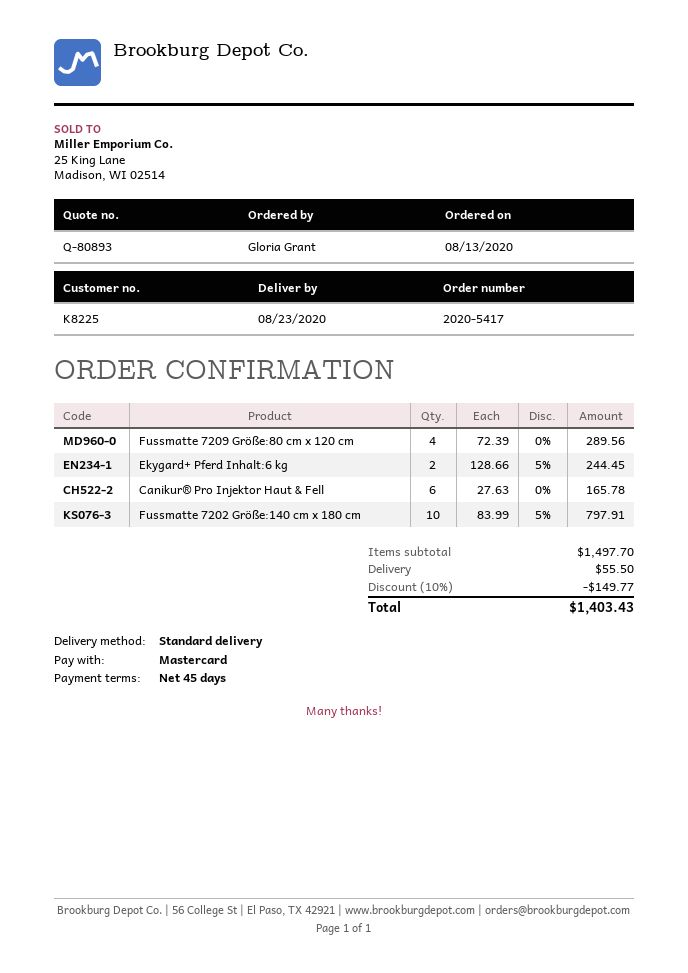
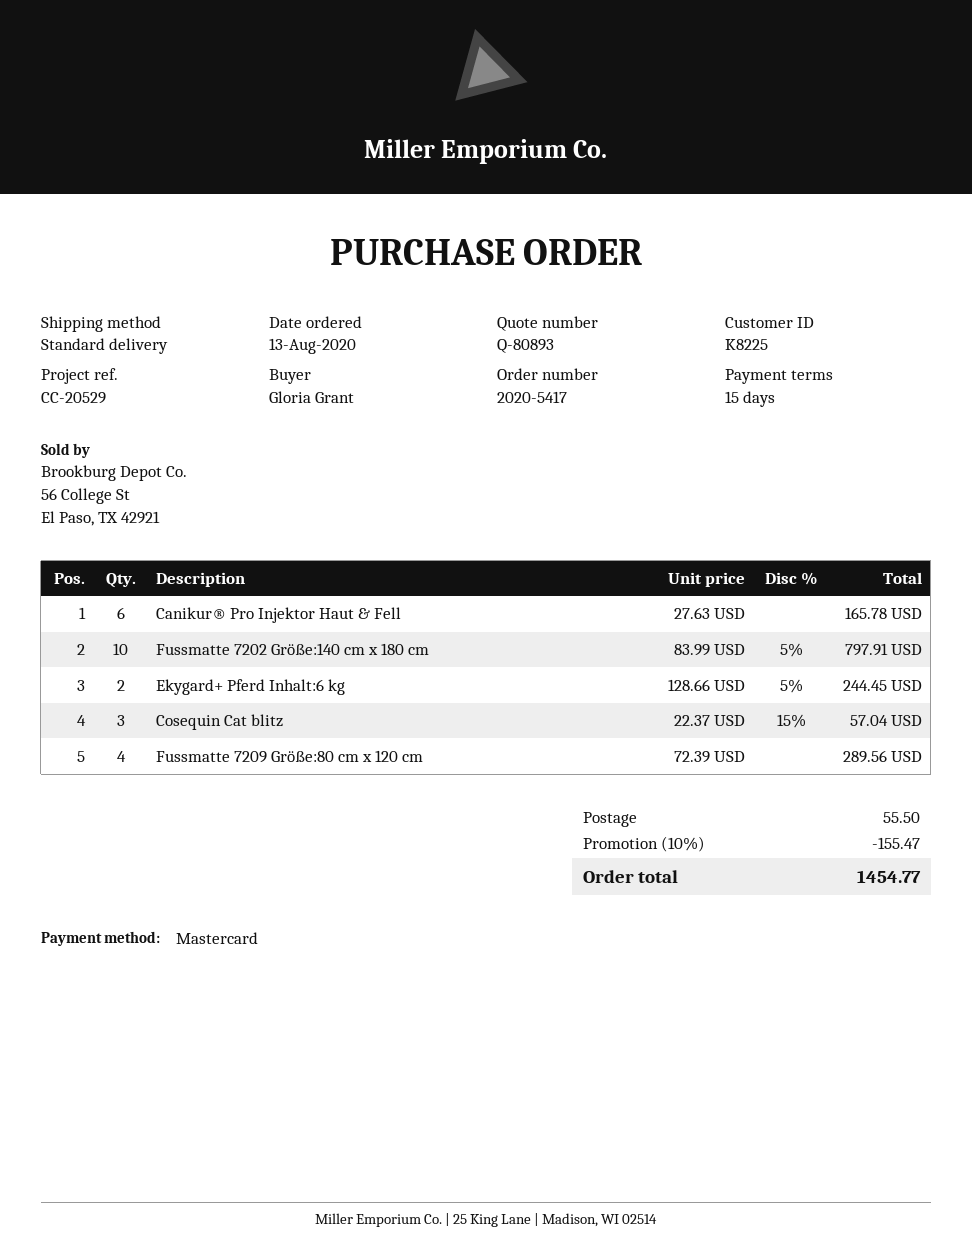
payment terms: 45 days -> 15 days
Cosequin Cat blitz: none -> 3 x 22.37 - 15% = 57.04
discount: 10% = 149.77 -> 10% = 155.47
total: 1403.43 -> 1454.77

